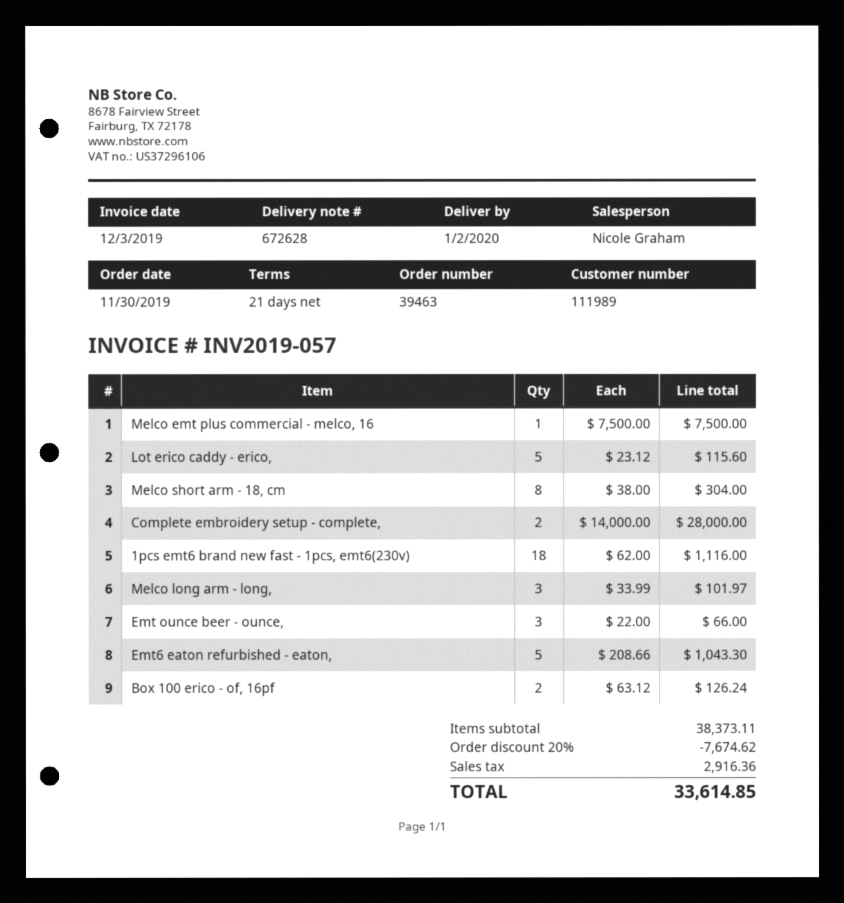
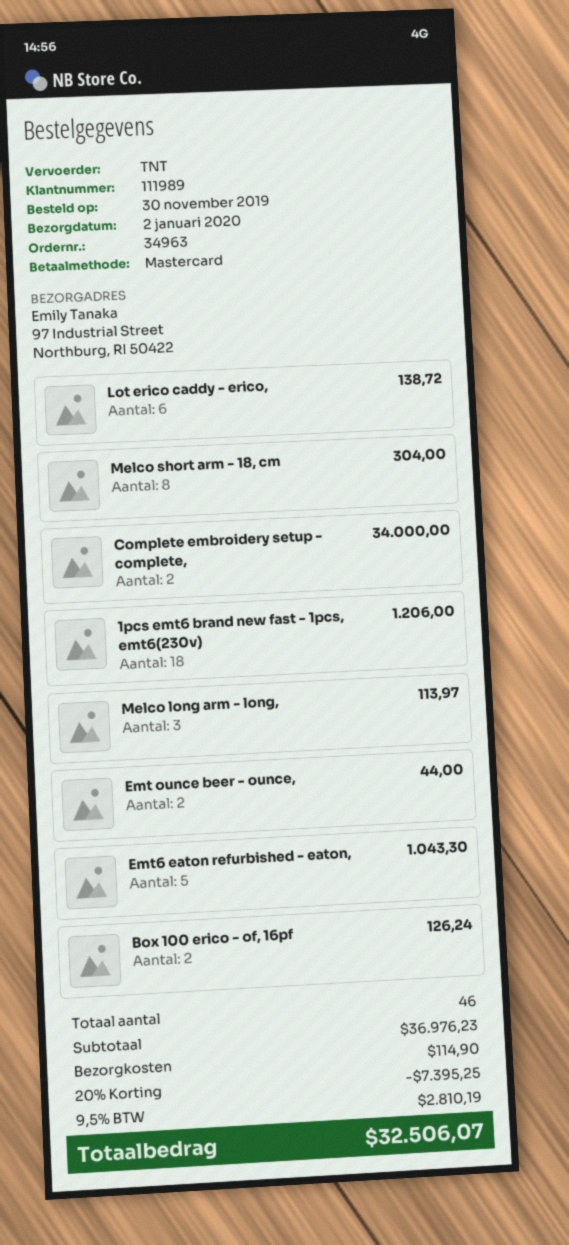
order number: 39463 -> 34963
Melco emt plus commercial - melco, 16: 1 for 7500.00 -> none
Lot erico caddy - erico,: 5 for 115.60 -> 6 for 138.72
Complete embroidery setup - complete,: 2 for 28000.00 -> 2 for 34000.00
1pcs emt6 brand new fast - 1pcs, emt6(230v): 18 for 1116.00 -> 18 for 1206.00
Melco long arm - long,: 3 for 101.97 -> 3 for 113.97
Emt ounce beer - ounce,: 3 for 66.00 -> 2 for 44.00
subtotal: 38373.11 -> 36976.23
discount: 20% = 7674.62 -> 20% = 7395.25
shipping: none -> 114.90
tax: 2916.36 -> 2810.19
total: 33614.85 -> 32506.07

